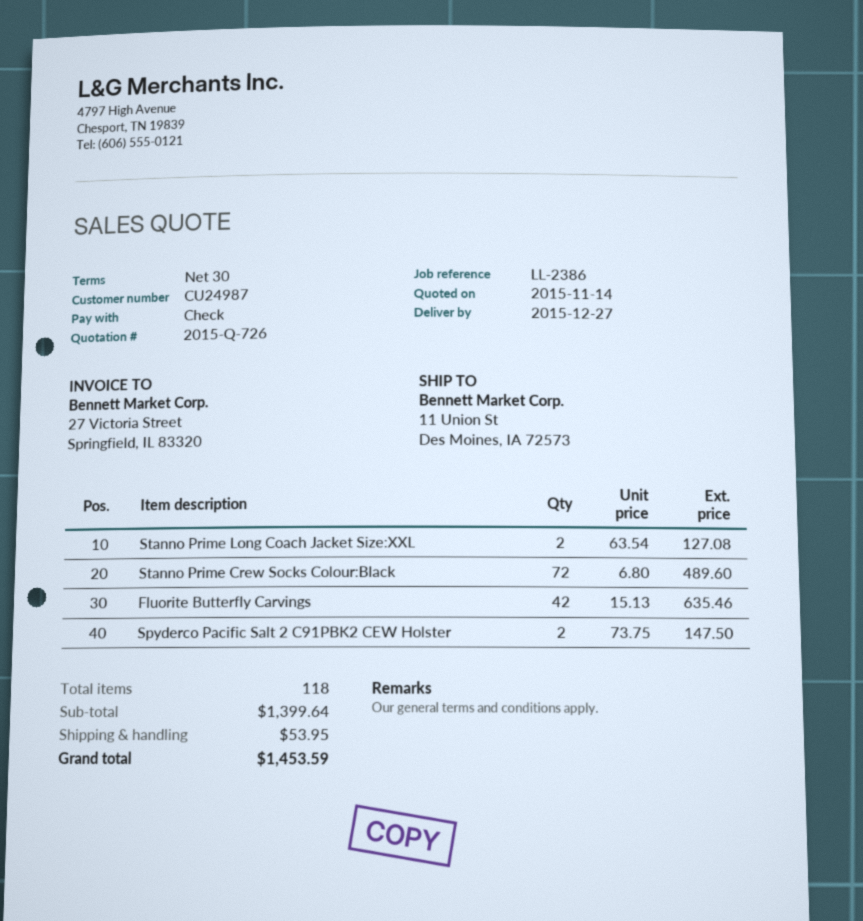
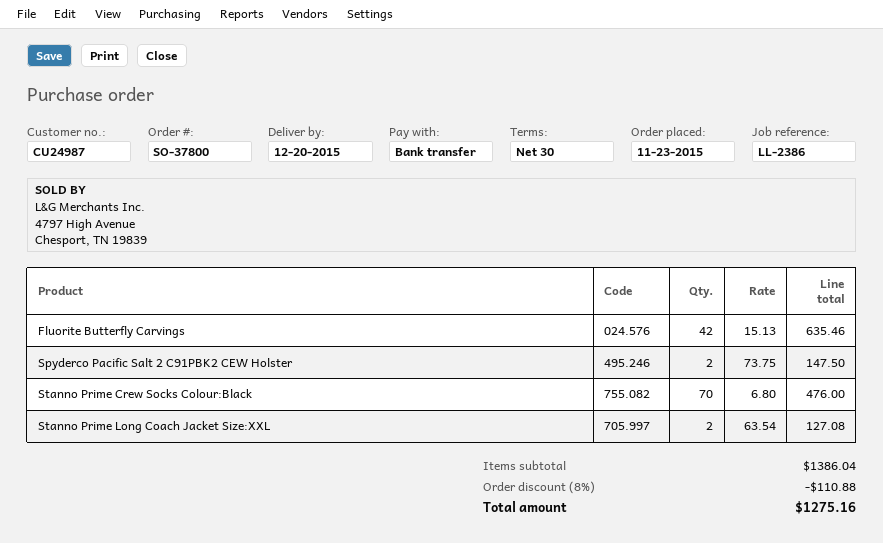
delivery date: 2015-12-27 -> 2015-12-20
payment method: cheque -> bank transfer
Stanno Prime Crew Socks Colour:Black: 72 x 6.80 = 489.60 -> 70 x 6.80 = 476.00
subtotal: 1399.64 -> 1386.04
discount: none -> 8% = 110.88
shipping: 53.95 -> none
total: 1453.59 -> 1275.16

